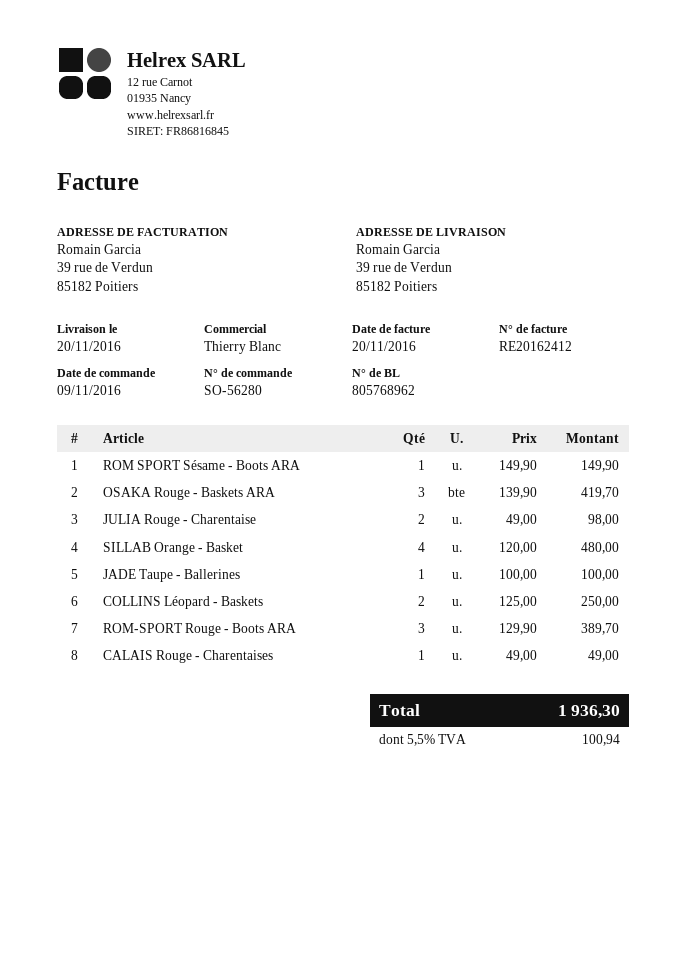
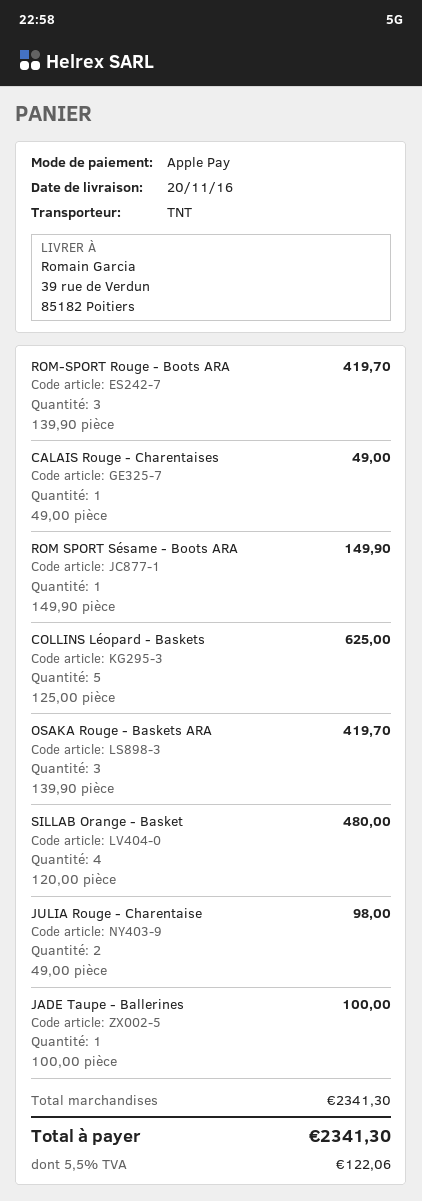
COLLINS Léopard - Baskets: 2 x 125.00 = 250.00 -> 5 x 125.00 = 625.00
ROM-SPORT Rouge - Boots ARA: 3 x 129.90 = 389.70 -> 3 x 139.90 = 419.70
tax: 5.5% = 100.94 -> 5.5% = 122.06
total: 1936.30 -> 2341.30

